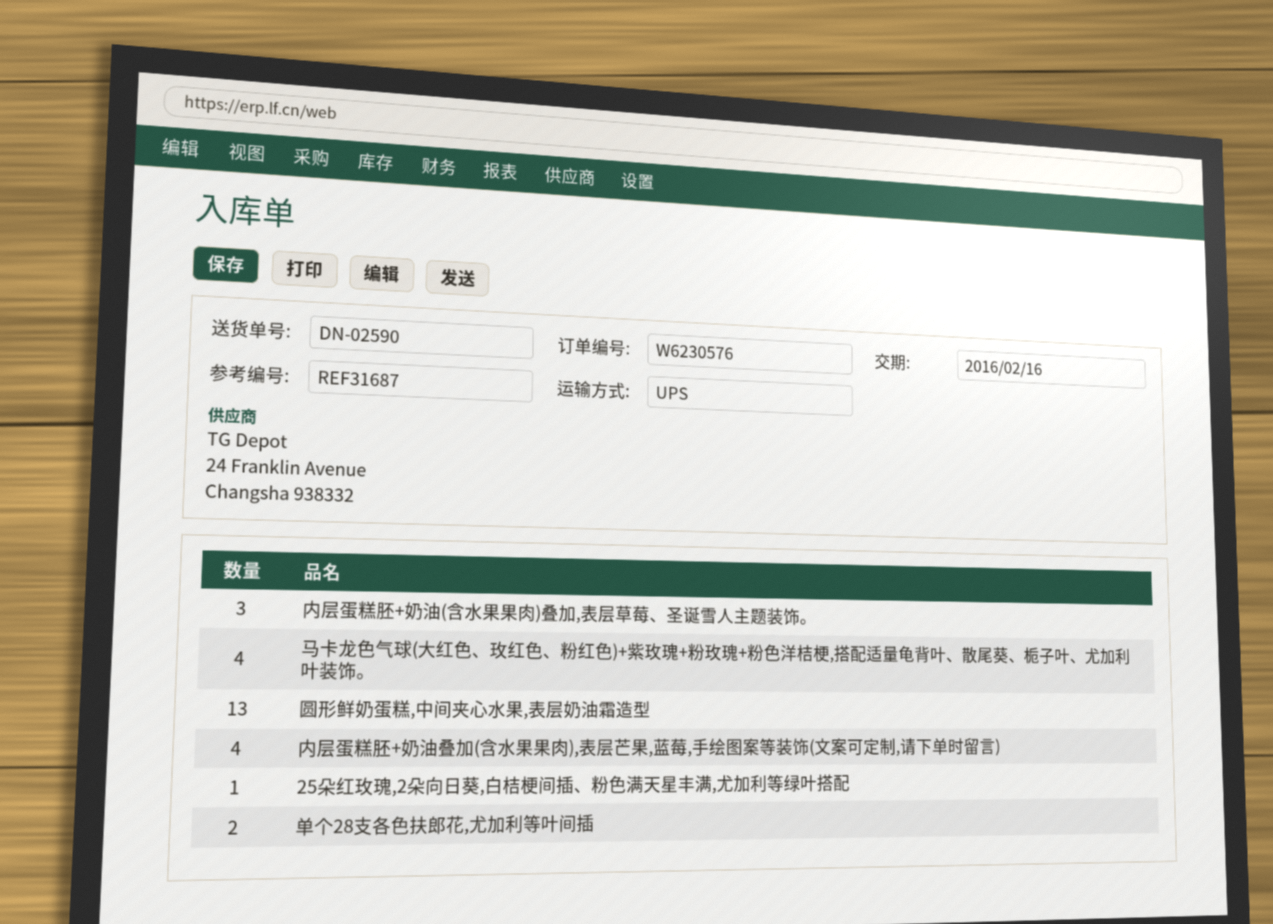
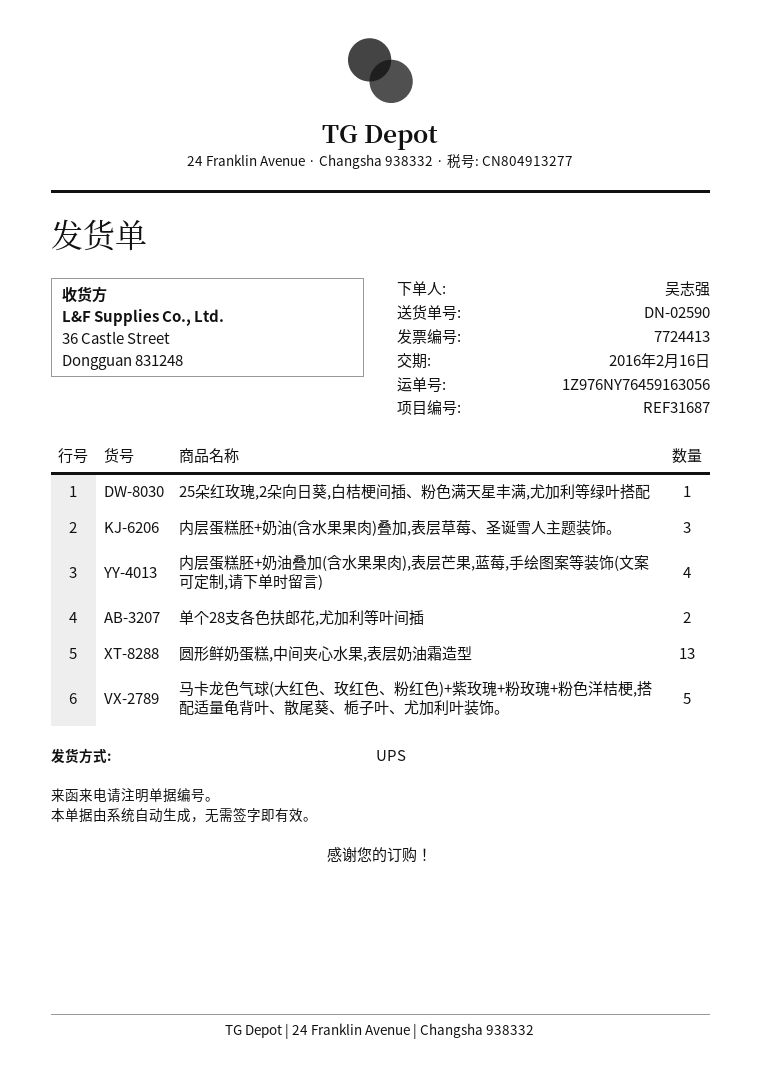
马卡龙色气球(大红色、玫红色、粉红色)+紫玫瑰+粉玫瑰+粉色洋桔梗,搭配适量龟背叶、散尾葵、栀子叶、尤加利叶装饰。: 4 -> 5

